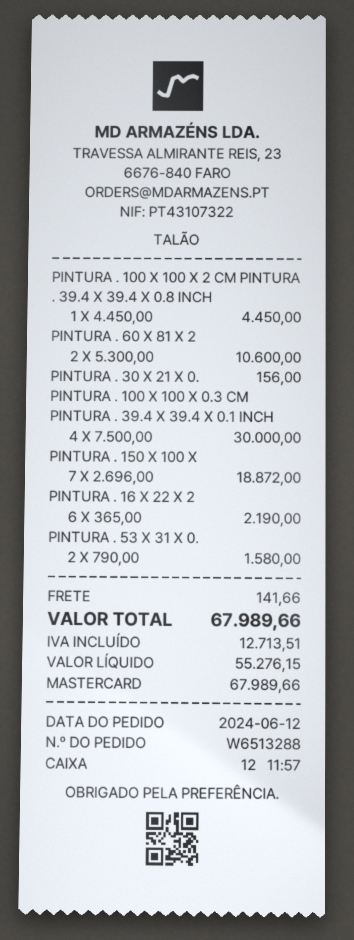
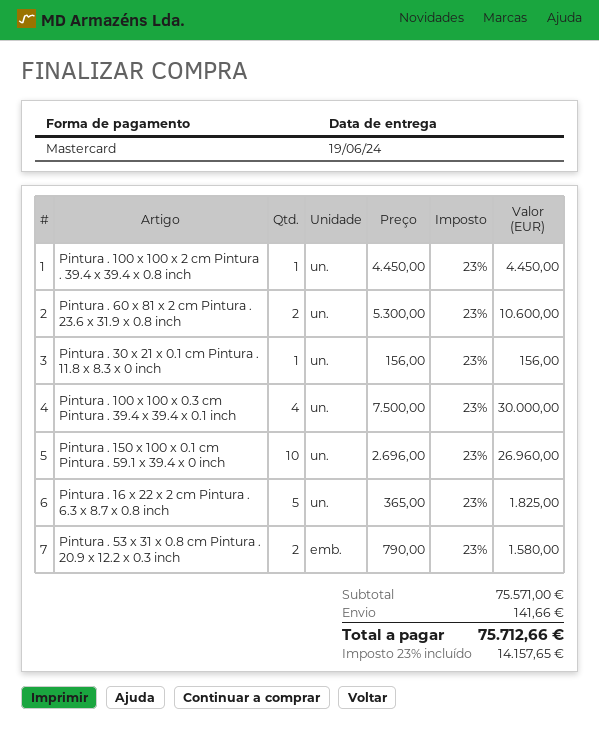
PINTURA . 150 X 100 X: 7 x 2696.00 = 18872.00 -> 10 x 2696.00 = 26960.00
PINTURA . 16 X 22 X 2: 6 x 365.00 = 2190.00 -> 5 x 365.00 = 1825.00
tax: 12713.51 -> 14157.65
total: 67989.66 -> 75712.66

